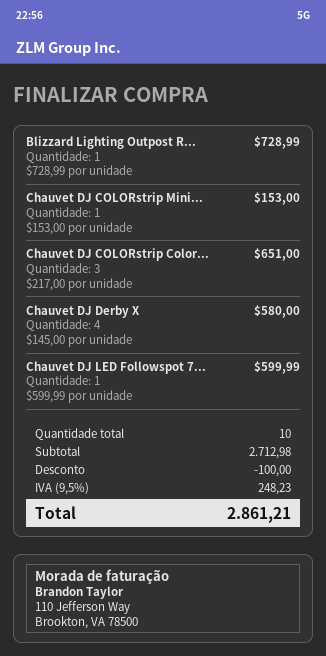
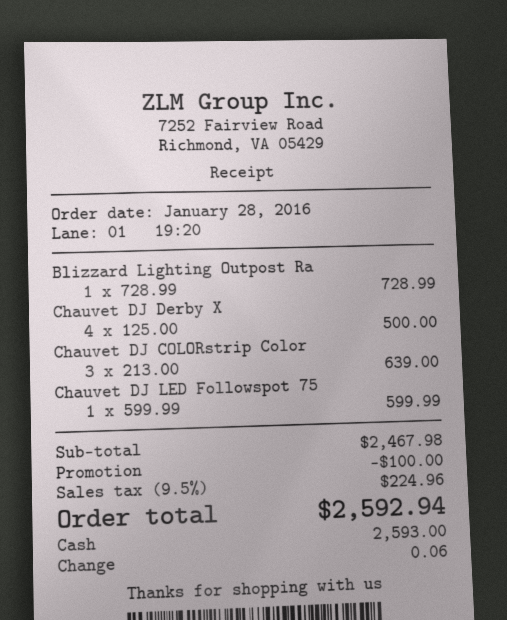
Chauvet DJ COLORstrip Mini...: 1 x 153.00 = 153.00 -> none
Chauvet DJ COLORstrip Color...: 3 x 217.00 = 651.00 -> 3 x 213.00 = 639.00
Chauvet DJ Derby X: 4 x 145.00 = 580.00 -> 4 x 125.00 = 500.00
subtotal: 2712.98 -> 2467.98
tax: 9.5% = 248.23 -> 9.5% = 224.96
total: 2861.21 -> 2592.94

